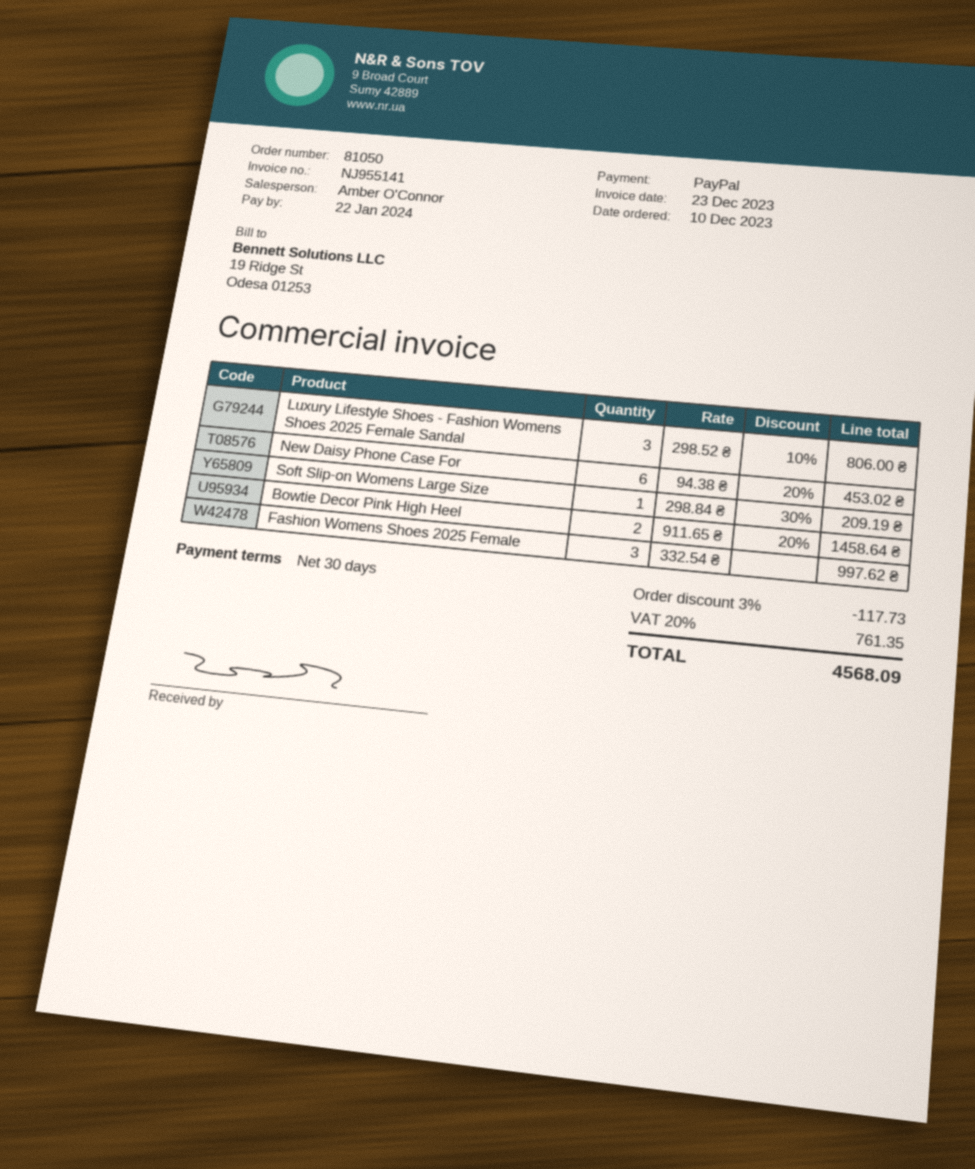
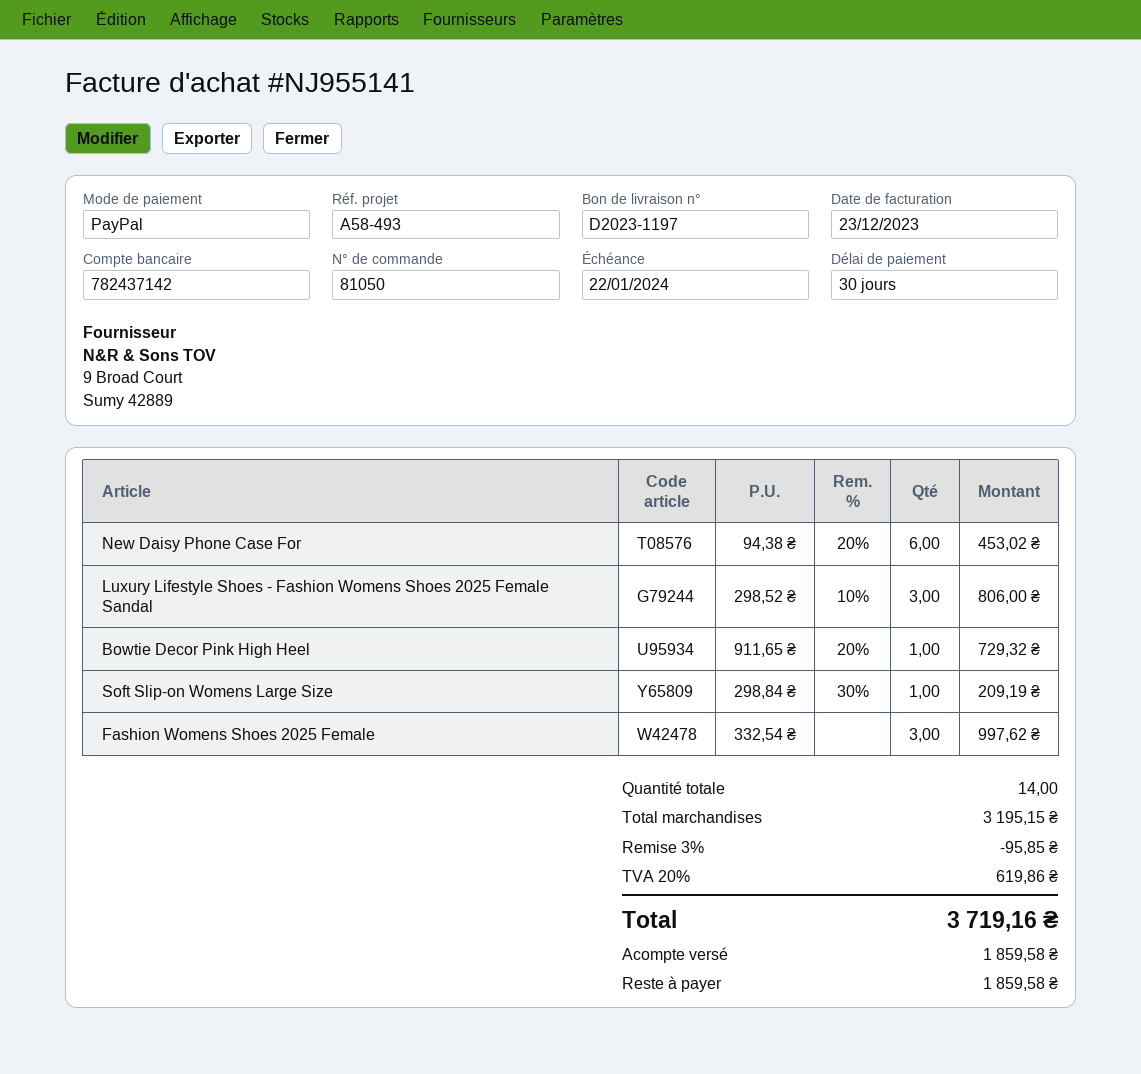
Bowtie Decor Pink High Heel: 2 x 911.65 - 20% = 1458.64 -> 1 x 911.65 - 20% = 729.32
discount: 3% = 117.73 -> 3% = 95.85
tax: 20% = 761.35 -> 20% = 619.86
total: 4568.09 -> 3719.16

